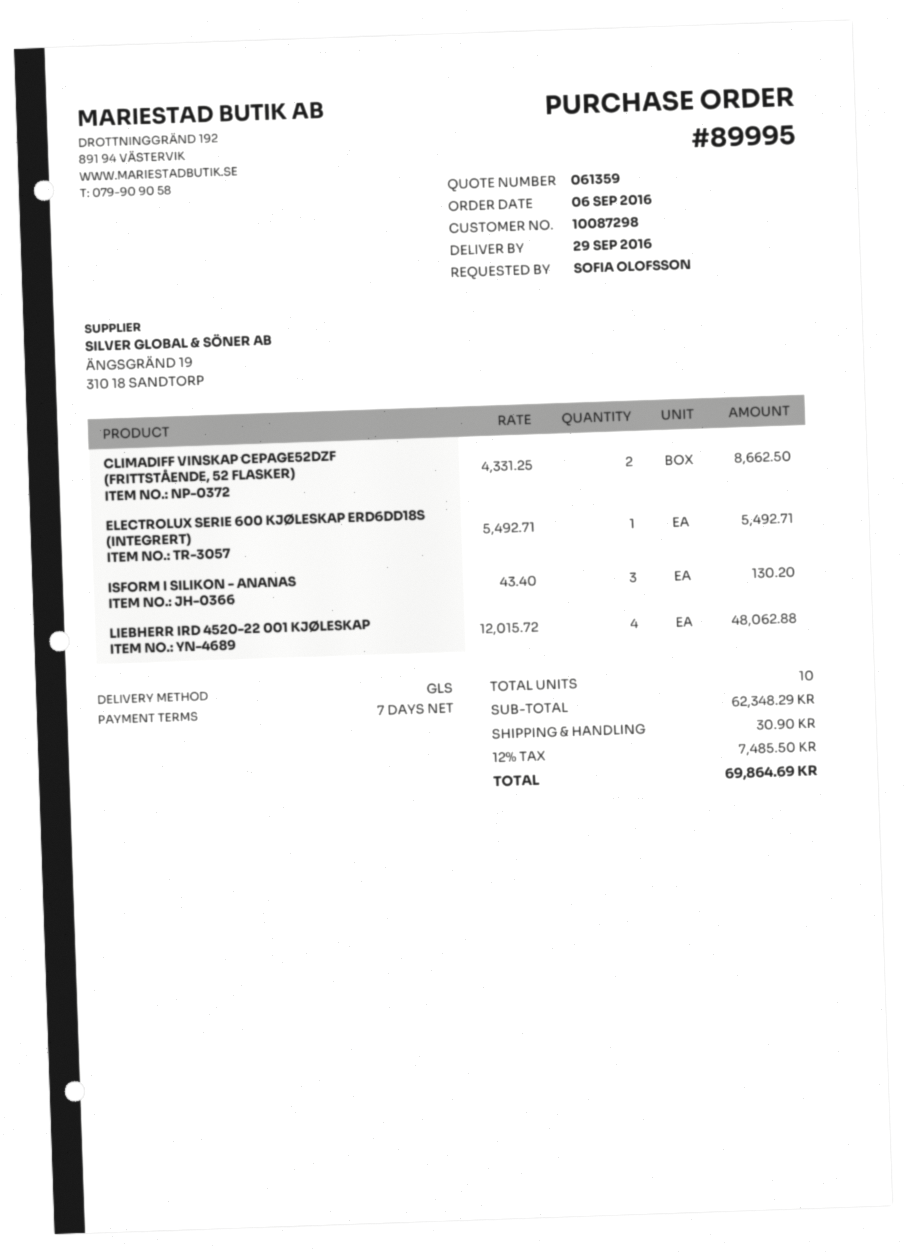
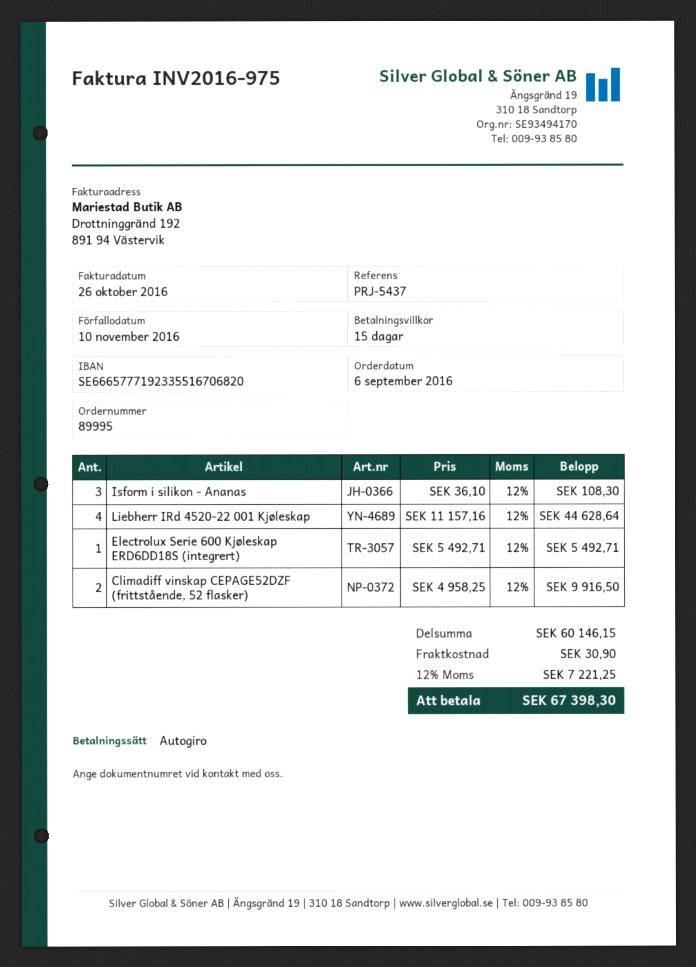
payment terms: 7 days -> 15 days
CLIMADIFF VINSKAP CEPAGE52DZF (FRITTSTÅENDE, 52 FLASKER): 2 x 4331.25 = 8662.50 -> 2 x 4958.25 = 9916.50
ISFORM I SILIKON - ANANAS: 3 x 43.40 = 130.20 -> 3 x 36.10 = 108.30
LIEBHERR IRD 4520-22 001 KJØLESKAP: 4 x 12015.72 = 48062.88 -> 4 x 11157.16 = 44628.64
subtotal: 62348.29 -> 60146.15
tax: 12% = 7485.50 -> 12% = 7221.25
total: 69864.69 -> 67398.30

